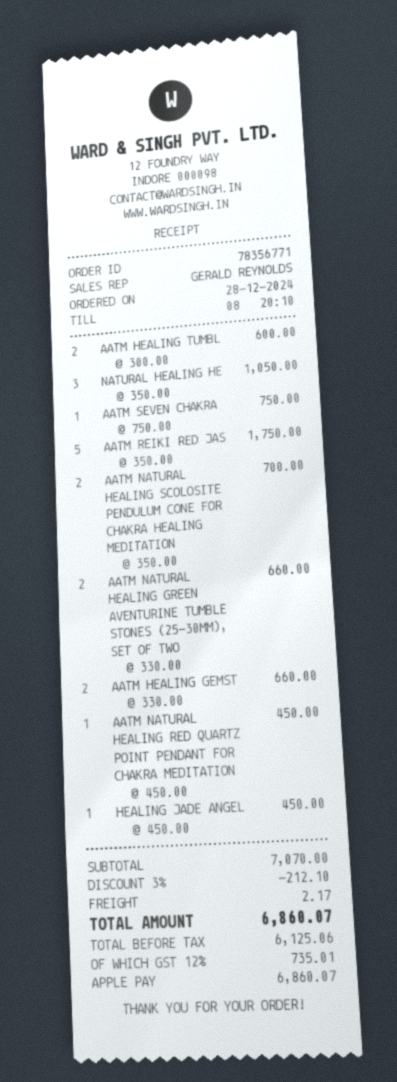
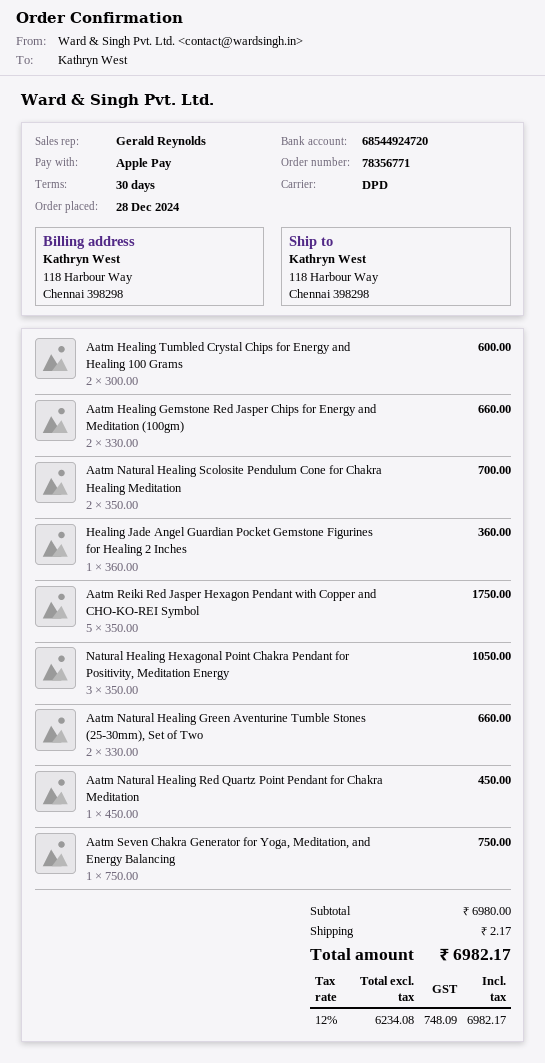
HEALING JADE ANGEL: 1 x 450.00 = 450.00 -> 1 x 360.00 = 360.00
subtotal: 7070.00 -> 6980.00
discount: 3% = 212.10 -> none
net: 6125.06 -> 6234.08
tax: 12% = 735.01 -> 12% = 748.09
total: 6860.07 -> 6982.17

